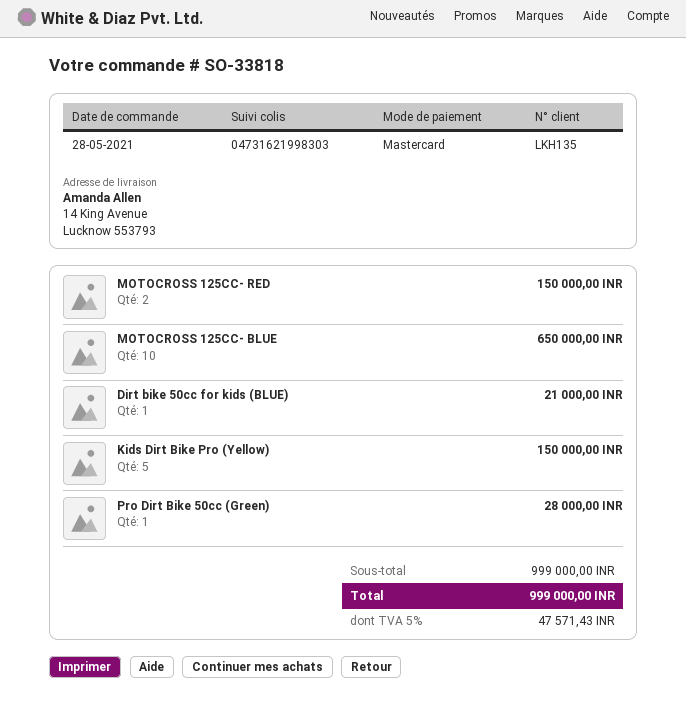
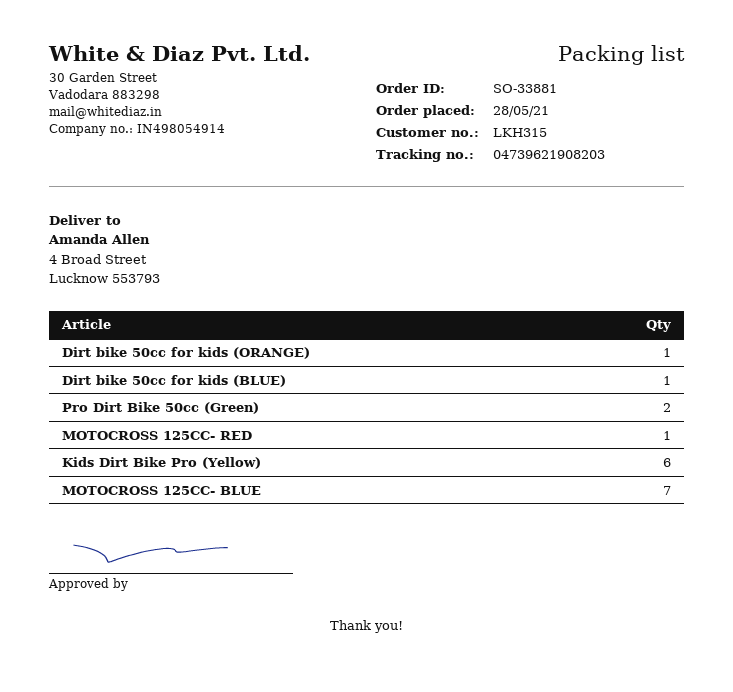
order number: SO-33818 -> SO-33881
customer number: LKH135 -> LKH315
tracking number: 04731621998303 -> 04739621908203
ship to: 14 King Avenue, Lucknow 553793 -> 4 Broad Street, Lucknow 553793
MOTOCROSS 125CC- RED: 2 -> 1
MOTOCROSS 125CC- BLUE: 10 -> 7
Kids Dirt Bike Pro (Yellow): 5 -> 6
Pro Dirt Bike 50cc (Green): 1 -> 2
Dirt bike 50cc for kids (ORANGE): none -> 1

